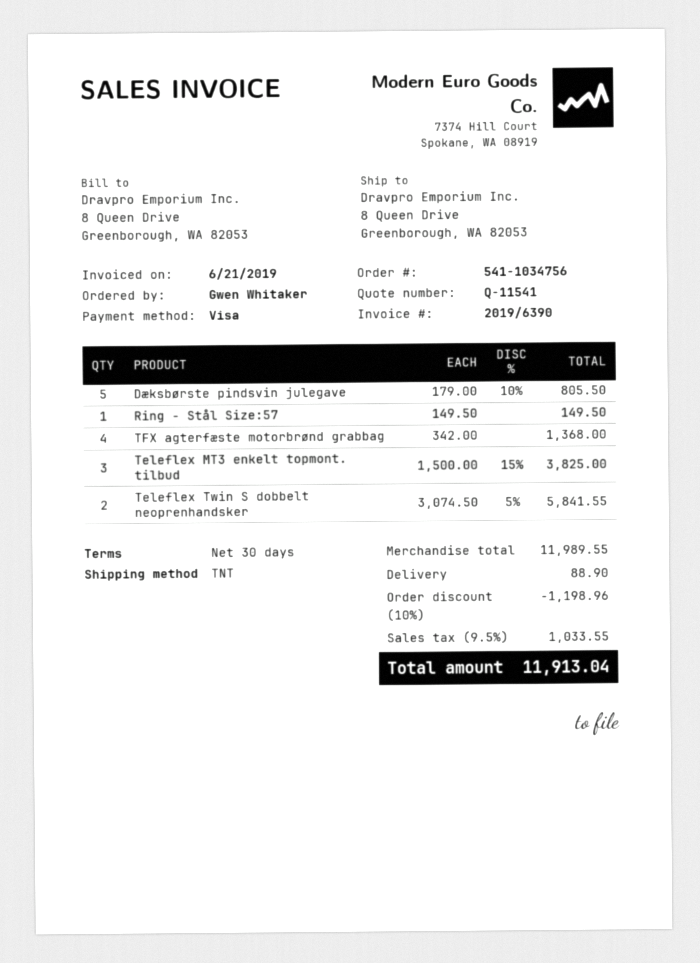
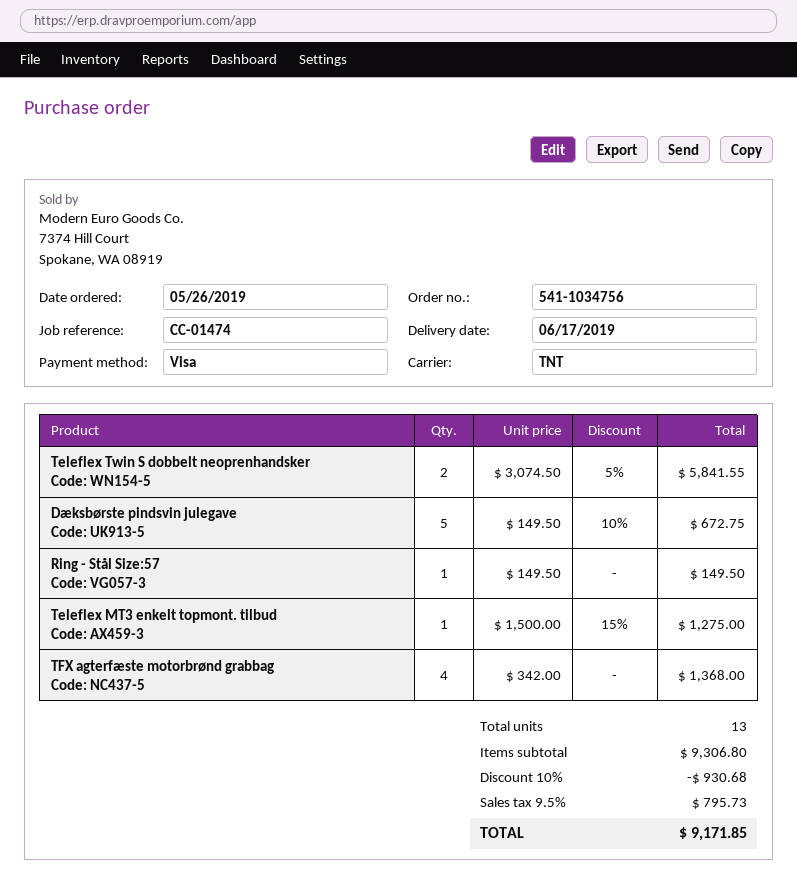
Dæksbørste pindsvin julegave: 5 x 179.00 - 10% = 805.50 -> 5 x 149.50 - 10% = 672.75
Teleflex MT3 enkelt topmont. tilbud: 3 x 1500.00 - 15% = 3825.00 -> 1 x 1500.00 - 15% = 1275.00
subtotal: 11989.55 -> 9306.80
discount: 10% = 1198.96 -> 10% = 930.68
shipping: 88.90 -> none
tax: 9.5% = 1033.55 -> 9.5% = 795.73
total: 11913.04 -> 9171.85

